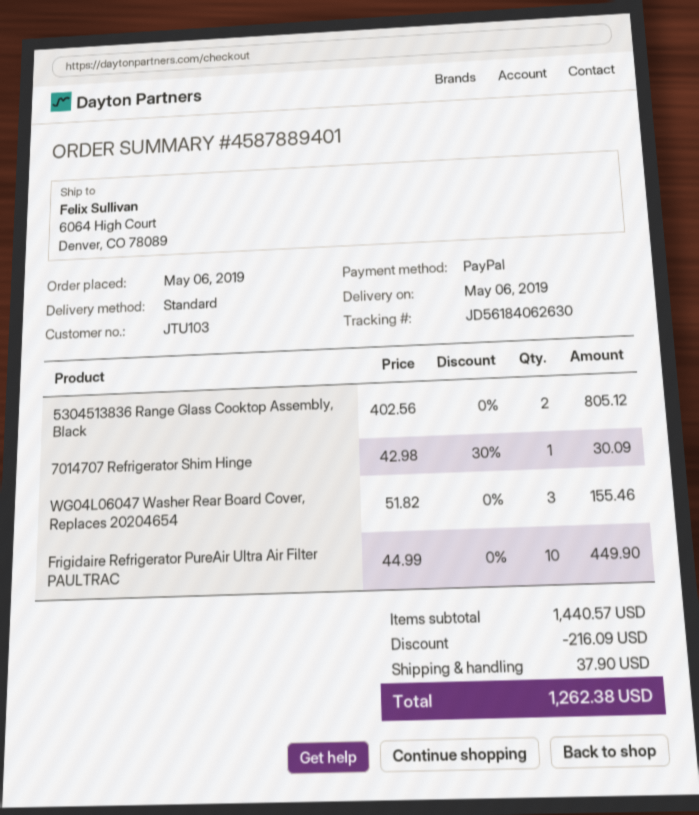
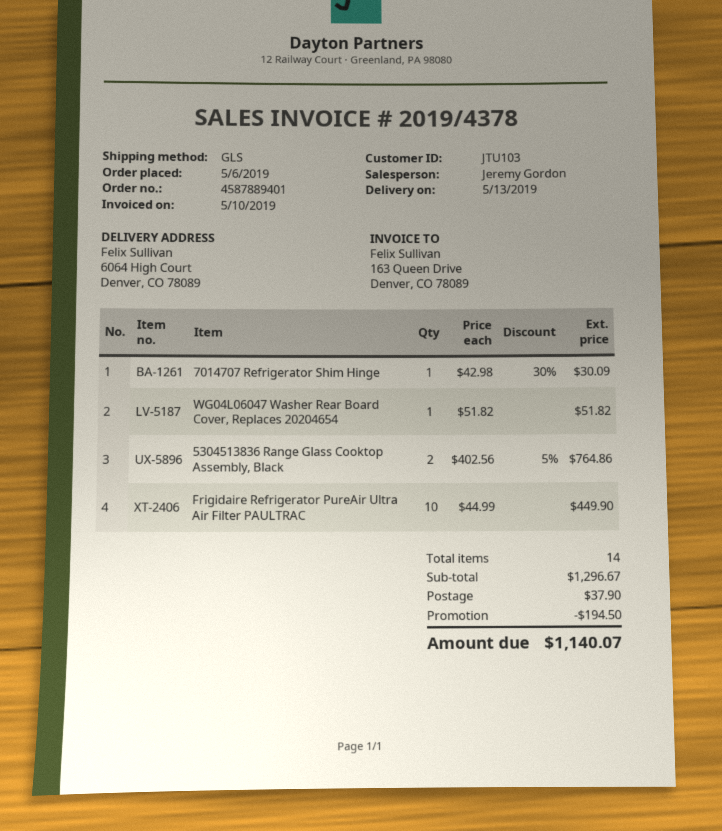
delivery date: 2019-05-06 -> 2019-05-13
shipping method: standard -> GLS
5304513836 Range Glass Cooktop Assembly, Black: 2 x 402.56 = 805.12 -> 2 x 402.56 - 5% = 764.86
WG04L06047 Washer Rear Board Cover, Replaces 20204654: 3 x 51.82 = 155.46 -> 1 x 51.82 = 51.82
subtotal: 1440.57 -> 1296.67
discount: 216.09 -> 194.50
total: 1262.38 -> 1140.07

